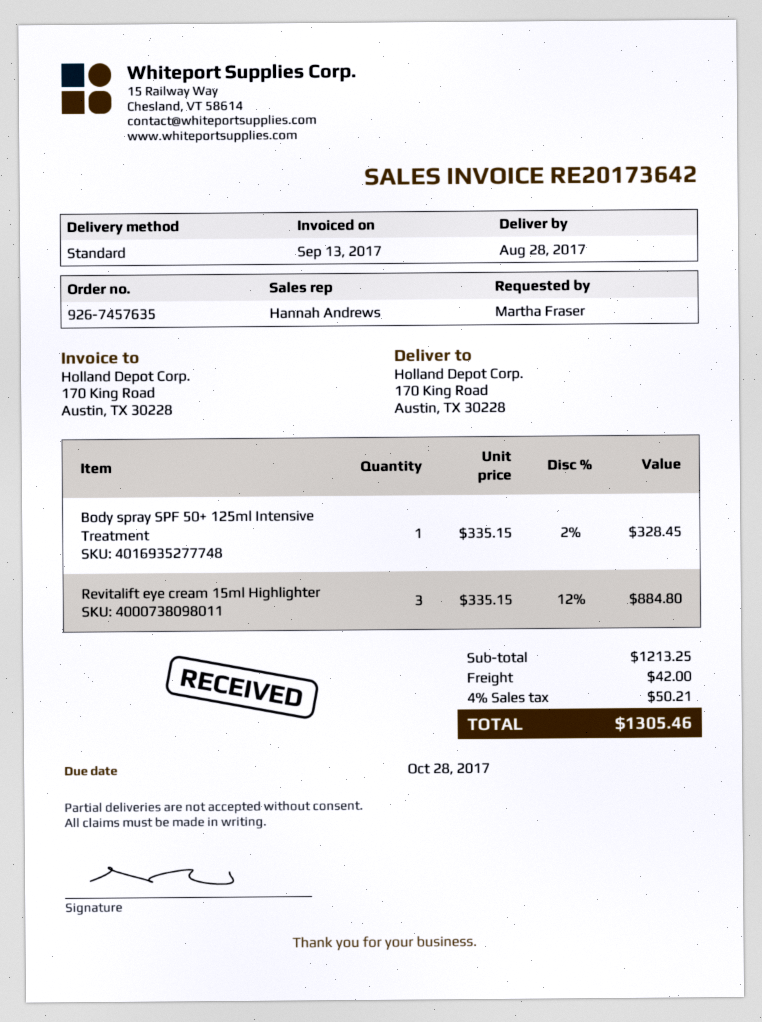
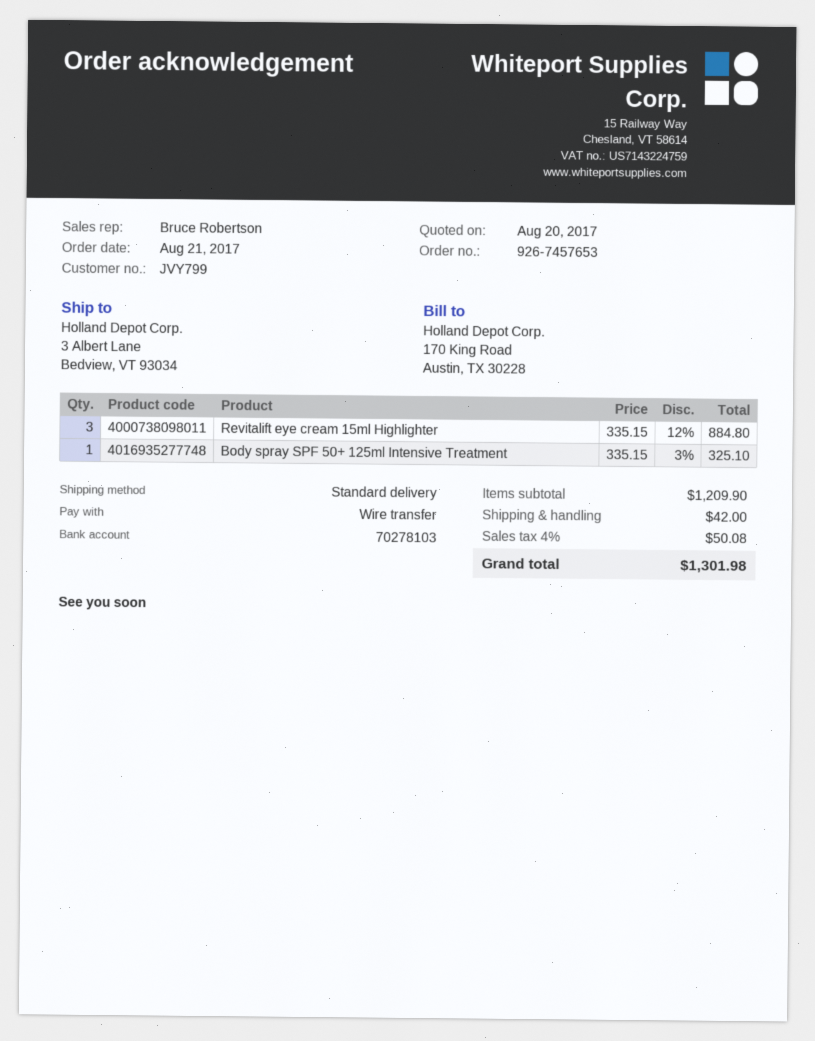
order number: 926-7457635 -> 926-7457653
sales rep: Hannah Andrews -> Bruce Robertson
ship to: 170 King Road, Austin, TX 30228 -> 3 Albert Lane, Bedview, VT 93034
Body spray SPF 50+ 125ml Intensive Treatment: 1 x 335.15 - 2% = 328.45 -> 1 x 335.15 - 3% = 325.10
subtotal: 1213.25 -> 1209.90
tax: 4% = 50.21 -> 4% = 50.08
total: 1305.46 -> 1301.98

